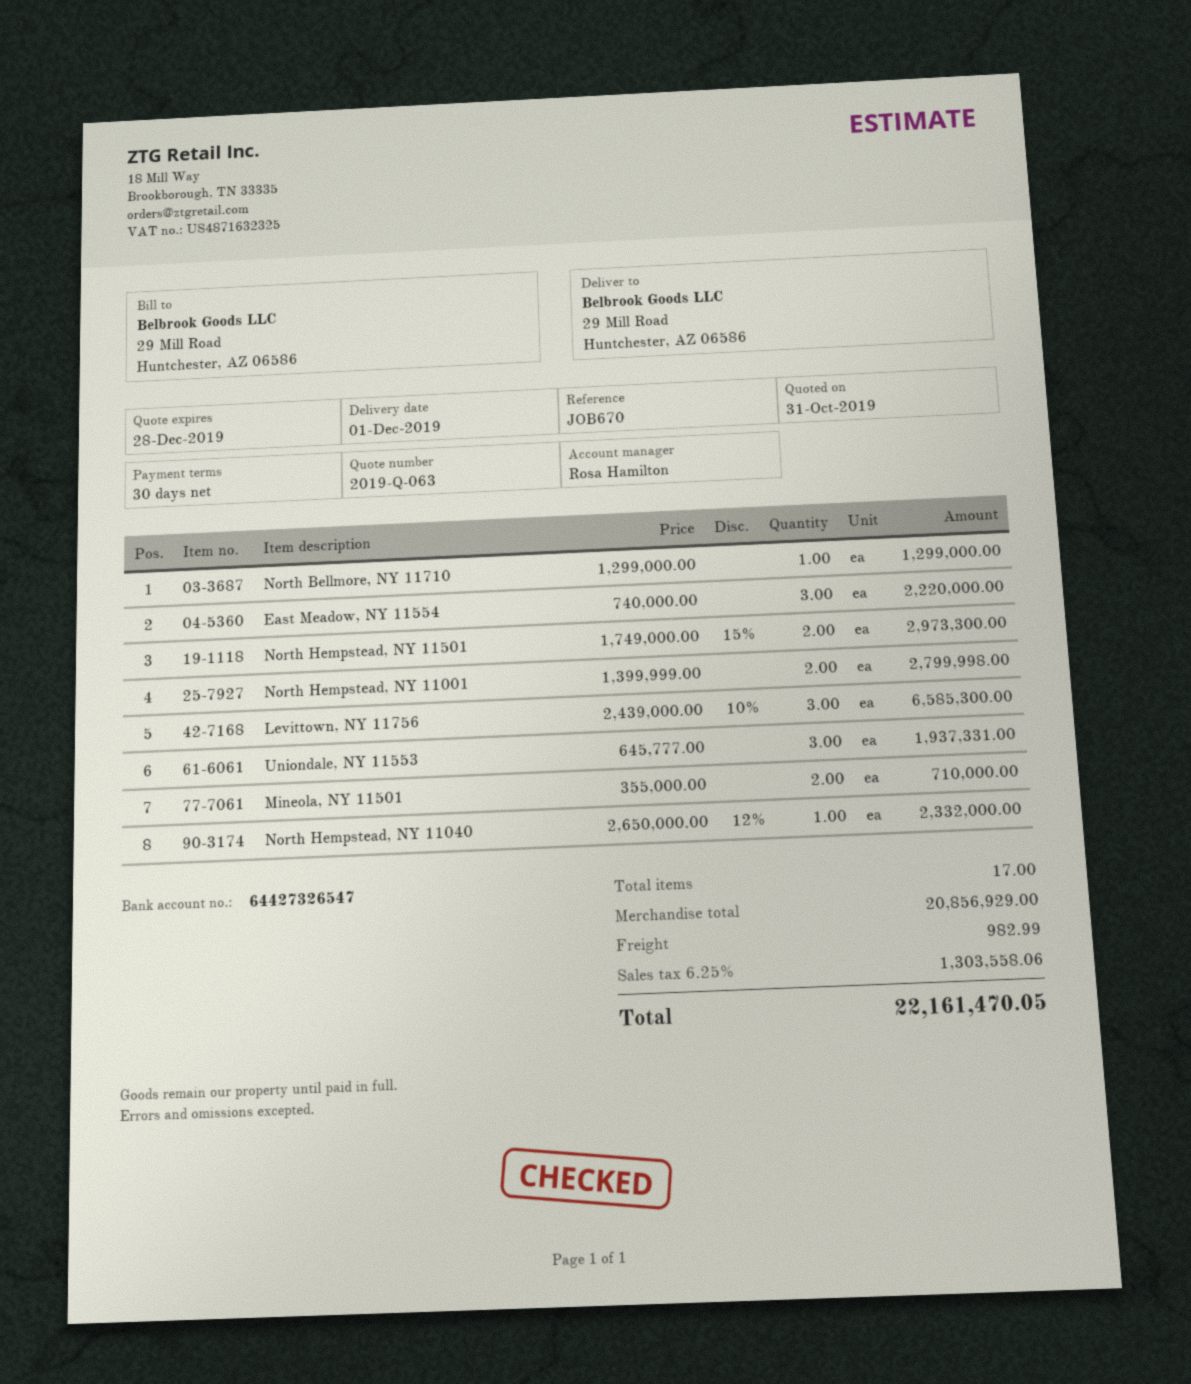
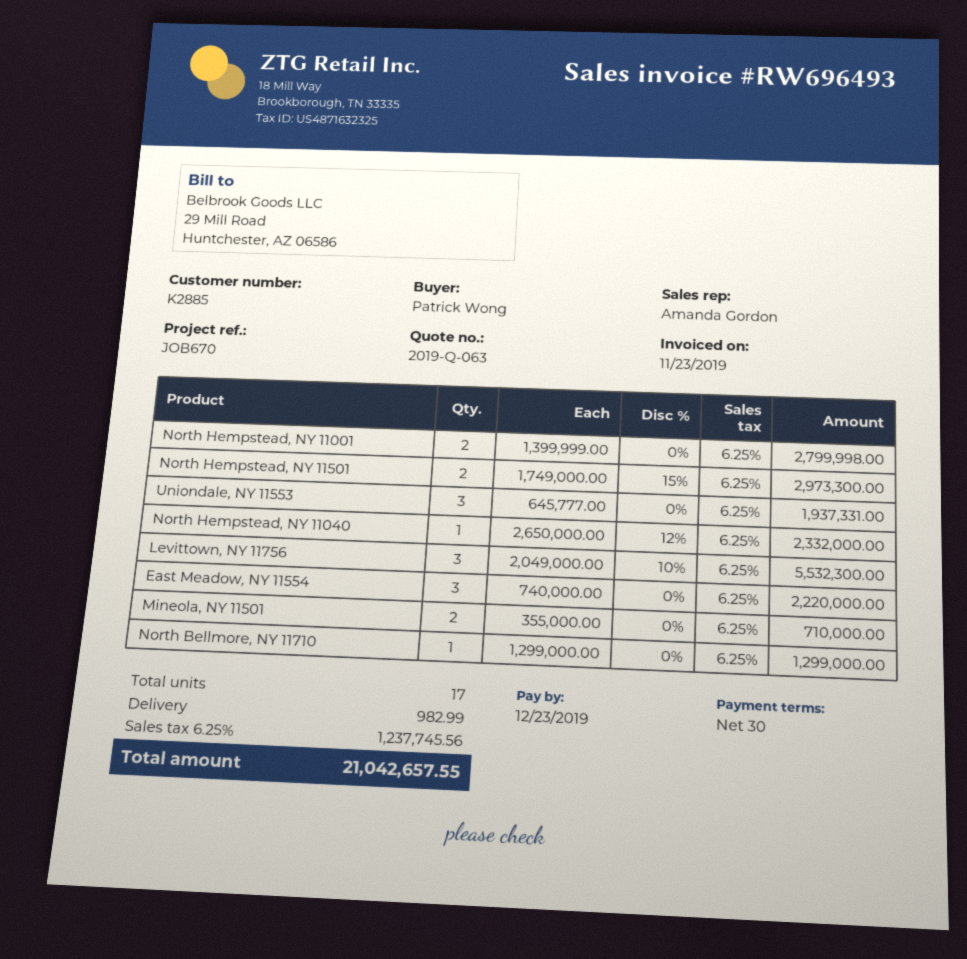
sales rep: Rosa Hamilton -> Amanda Gordon
Levittown, NY 11756: 3 x 2439000.00 - 10% = 6585300.00 -> 3 x 2049000.00 - 10% = 5532300.00
tax: 6.25% = 1303558.06 -> 6.25% = 1237745.56
total: 22161470.05 -> 21042657.55

